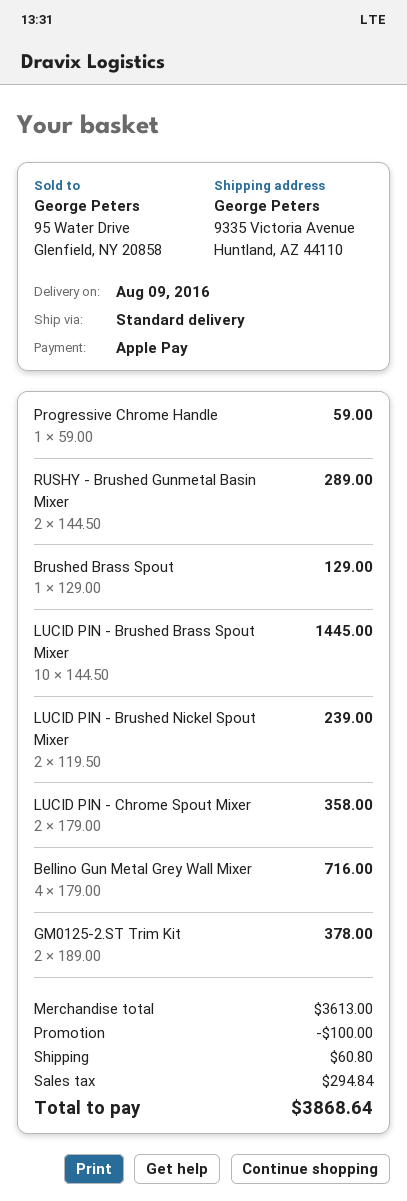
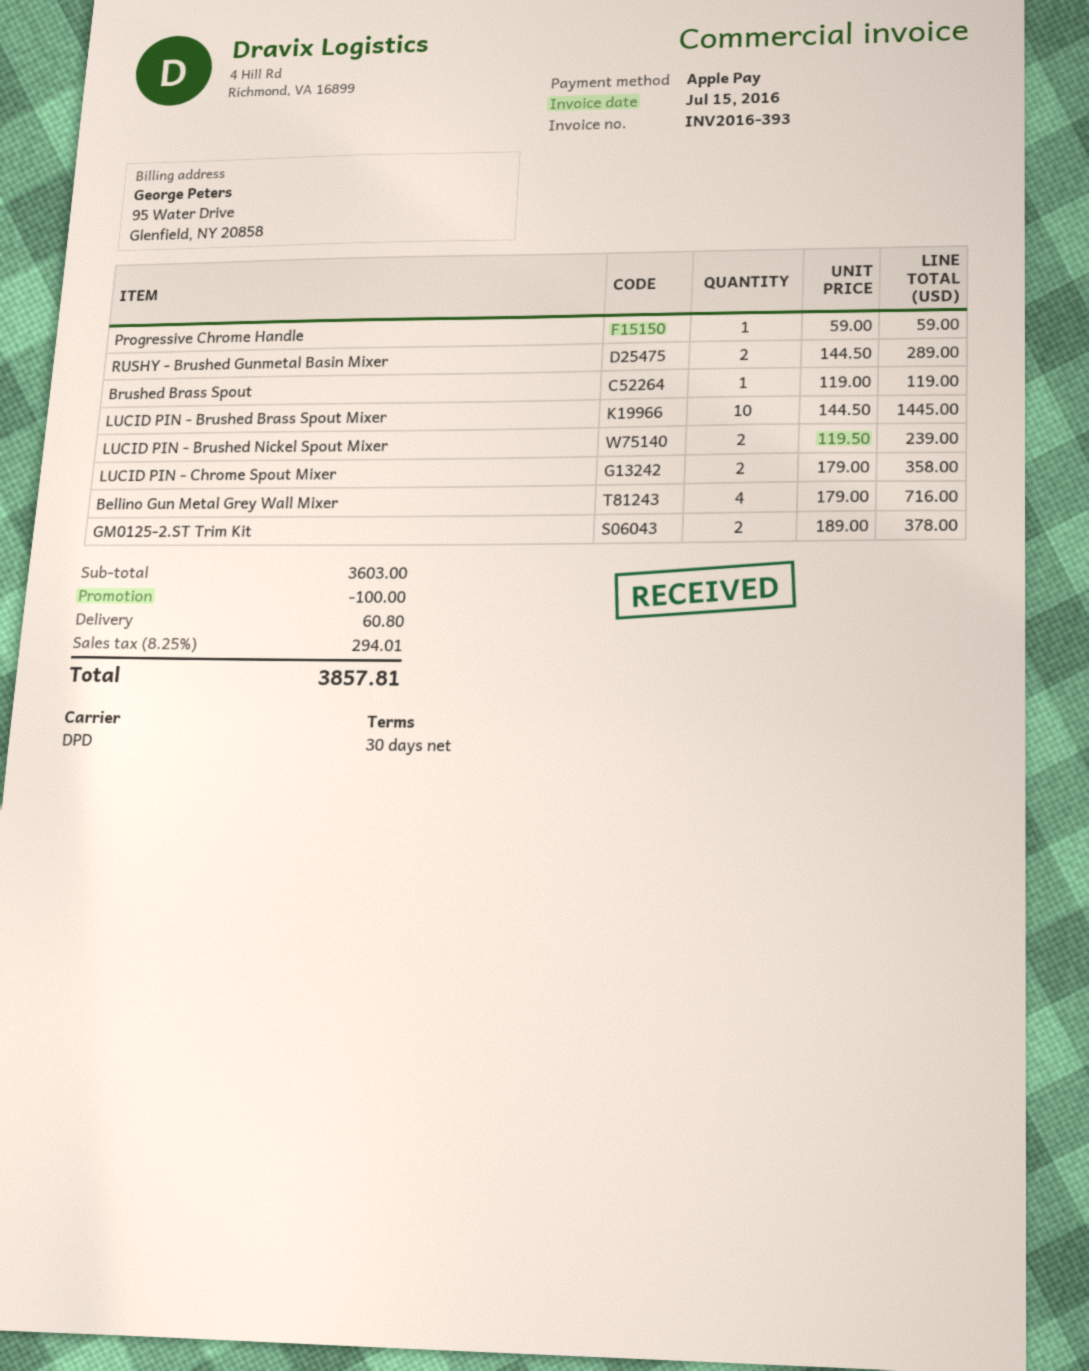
shipping method: standard -> DPD
Brushed Brass Spout: 1 x 129.00 = 129.00 -> 1 x 119.00 = 119.00
subtotal: 3613.00 -> 3603.00
tax: 294.84 -> 294.01
total: 3868.64 -> 3857.81

